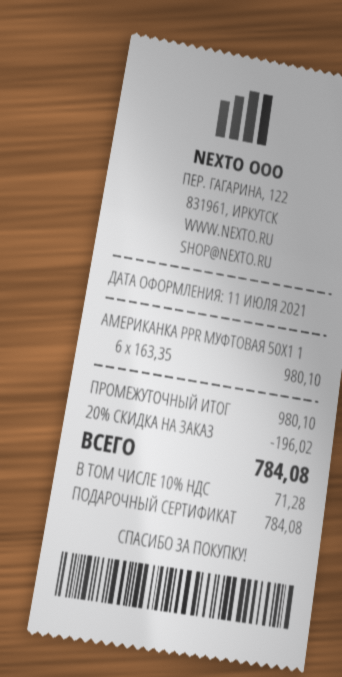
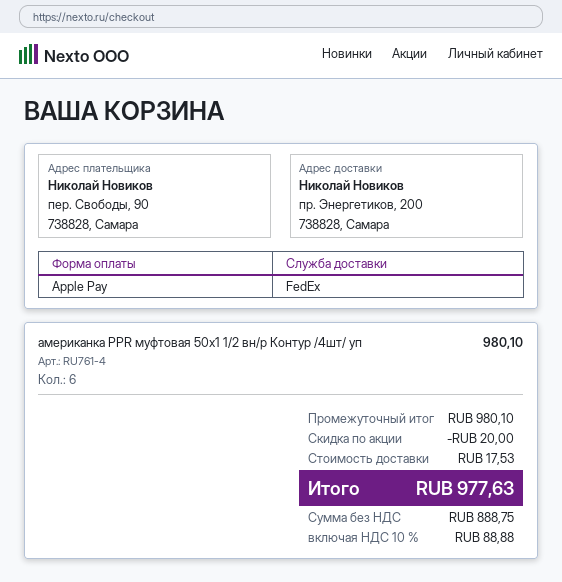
payment method: gift card -> Apple Pay
discount: 196.02 -> 20.00
shipping: none -> 17.53
tax: 10% = 71.28 -> 10% = 88.88
total: 784.08 -> 977.63

